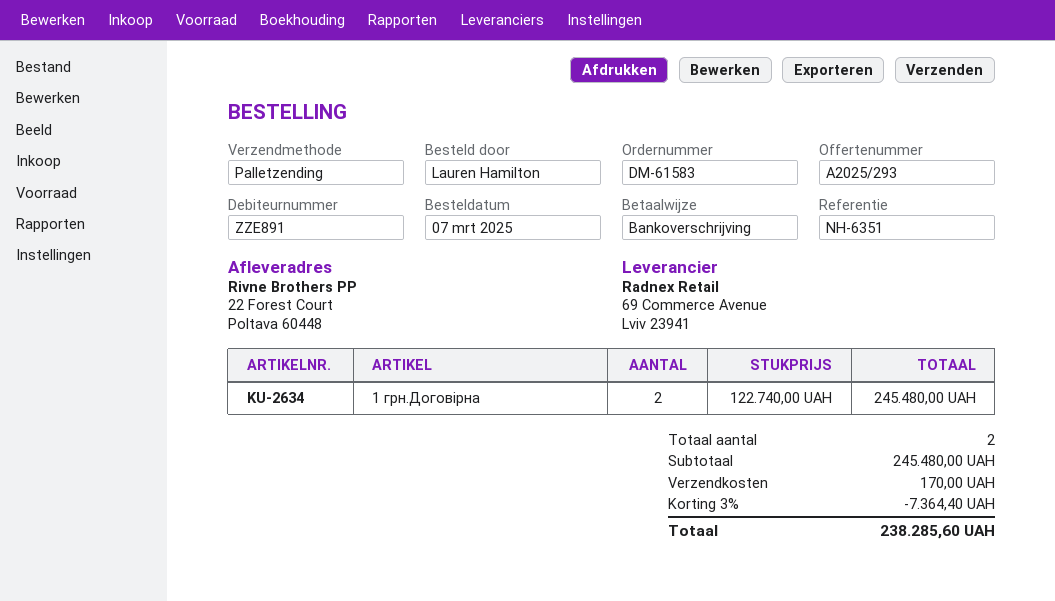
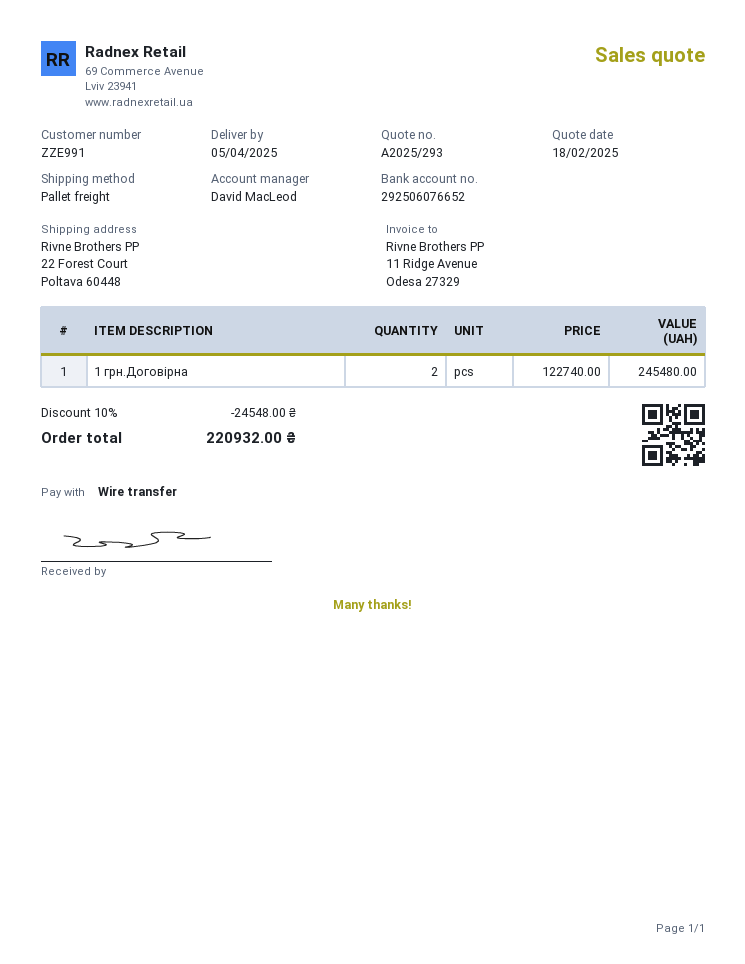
customer number: ZZE891 -> ZZE991
discount: 3% = 7364.40 -> 10% = 24548.00
shipping: 170.00 -> none
total: 238285.60 -> 220932.00

